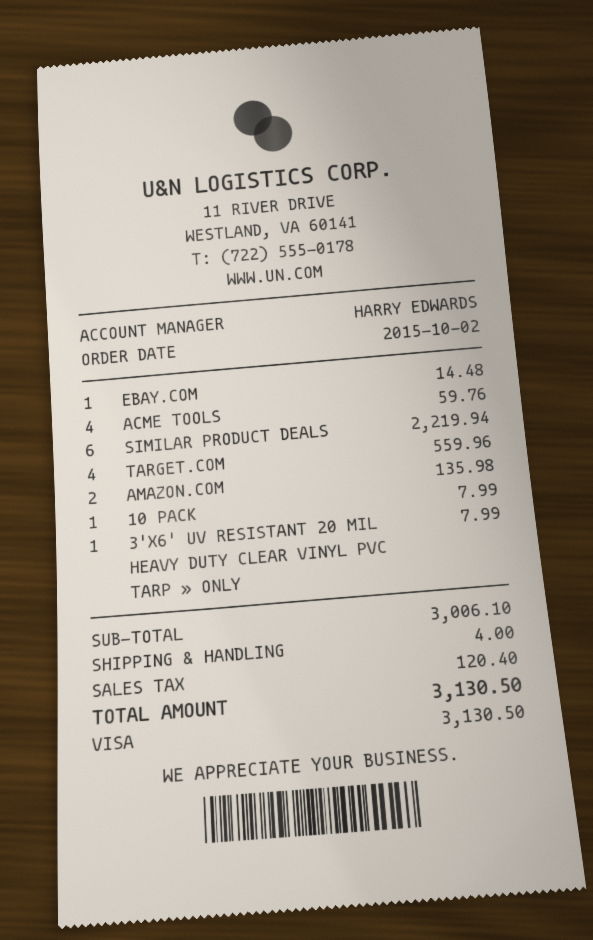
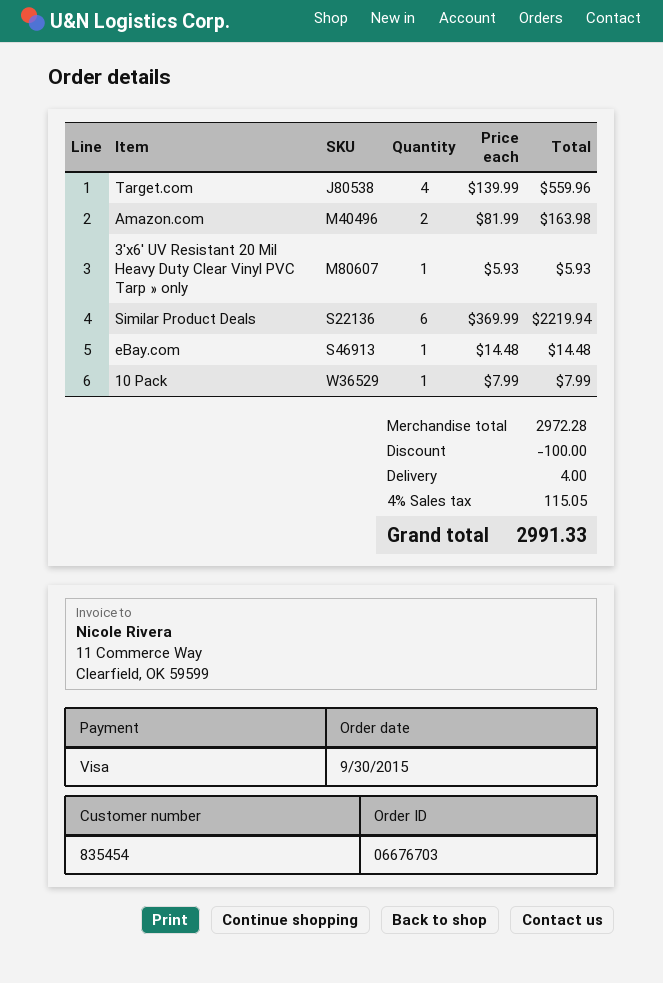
order date: 2015-10-02 -> 2015-09-30
ACME TOOLS: 4 for 59.76 -> none
AMAZON.COM: 2 for 135.98 -> 2 for 163.98
3'X6' UV RESISTANT 20 MIL HEAVY DUTY CLEAR VINYL PVC TARP » ONLY: 1 for 7.99 -> 1 for 5.93
subtotal: 3006.10 -> 2972.28
discount: none -> 100.00
tax: 120.40 -> 115.05
total: 3130.50 -> 2991.33

